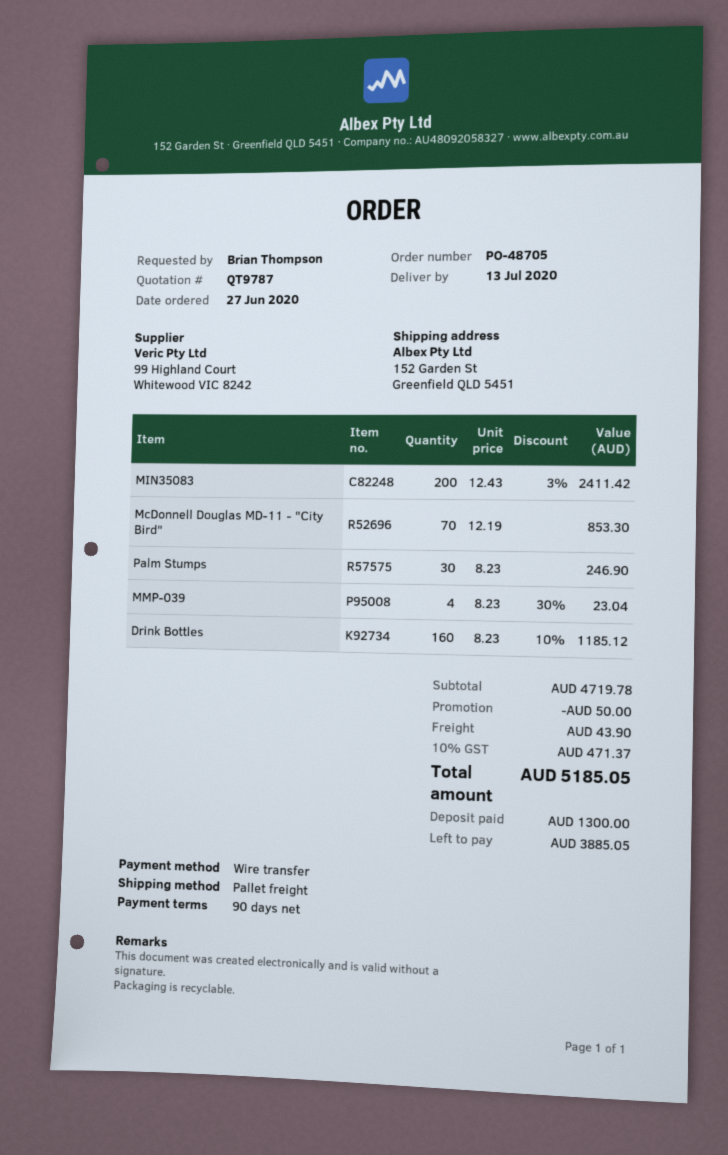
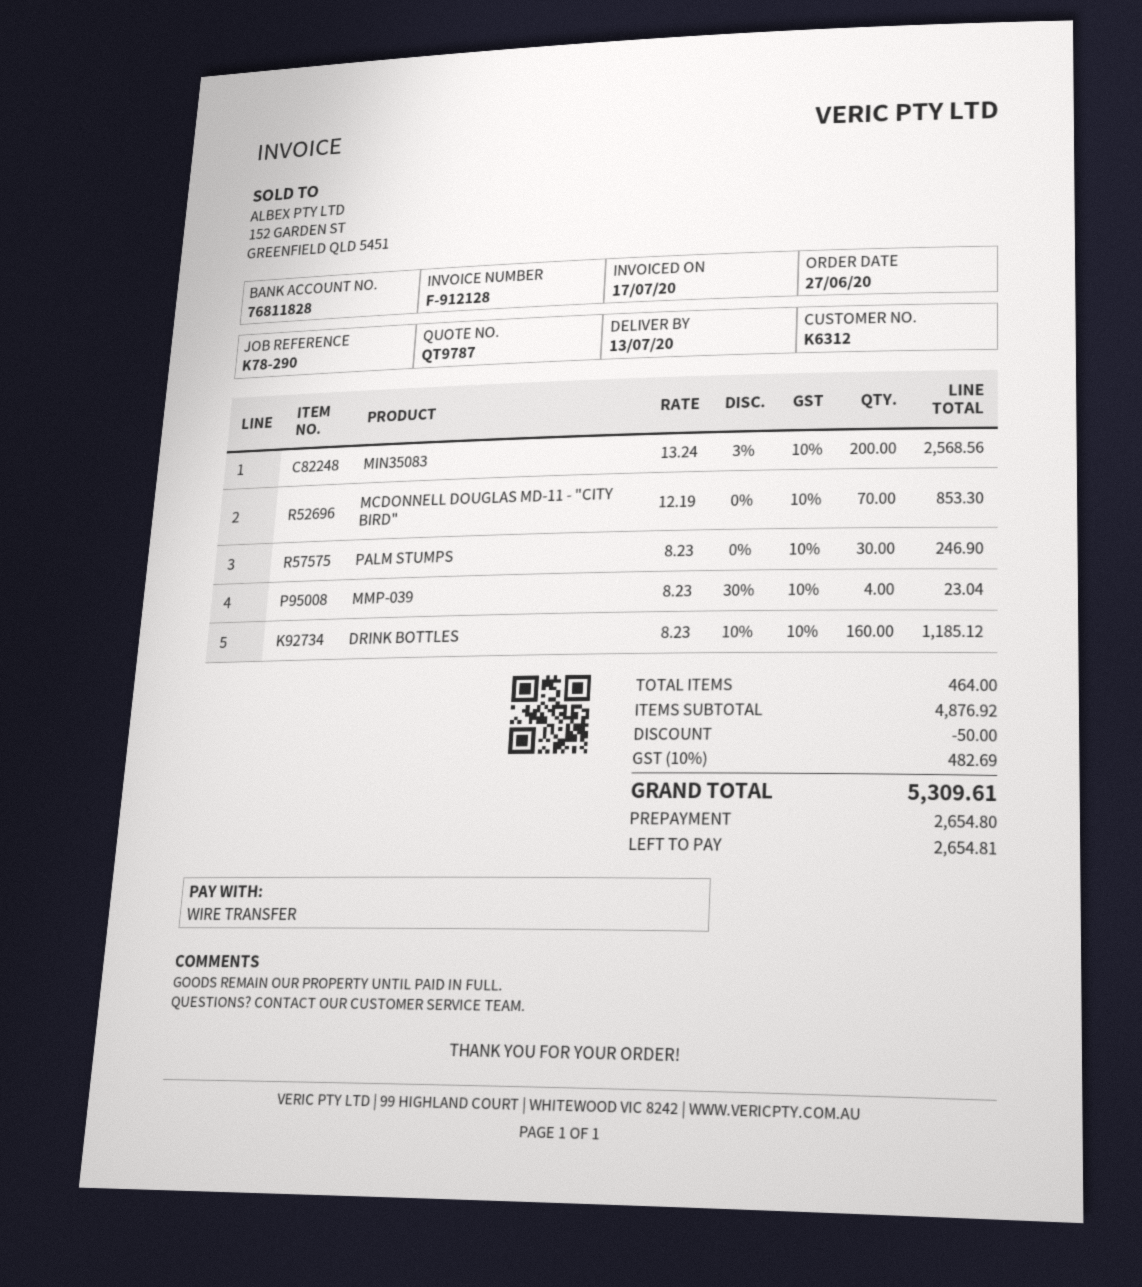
MIN35083: 200 x 12.43 - 3% = 2411.42 -> 200 x 13.24 - 3% = 2568.56
subtotal: 4719.78 -> 4876.92
shipping: 43.90 -> none
tax: 10% = 471.37 -> 10% = 482.69
total: 5185.05 -> 5309.61
deposit: 1300.00 -> 2654.80
balance: 3885.05 -> 2654.81

